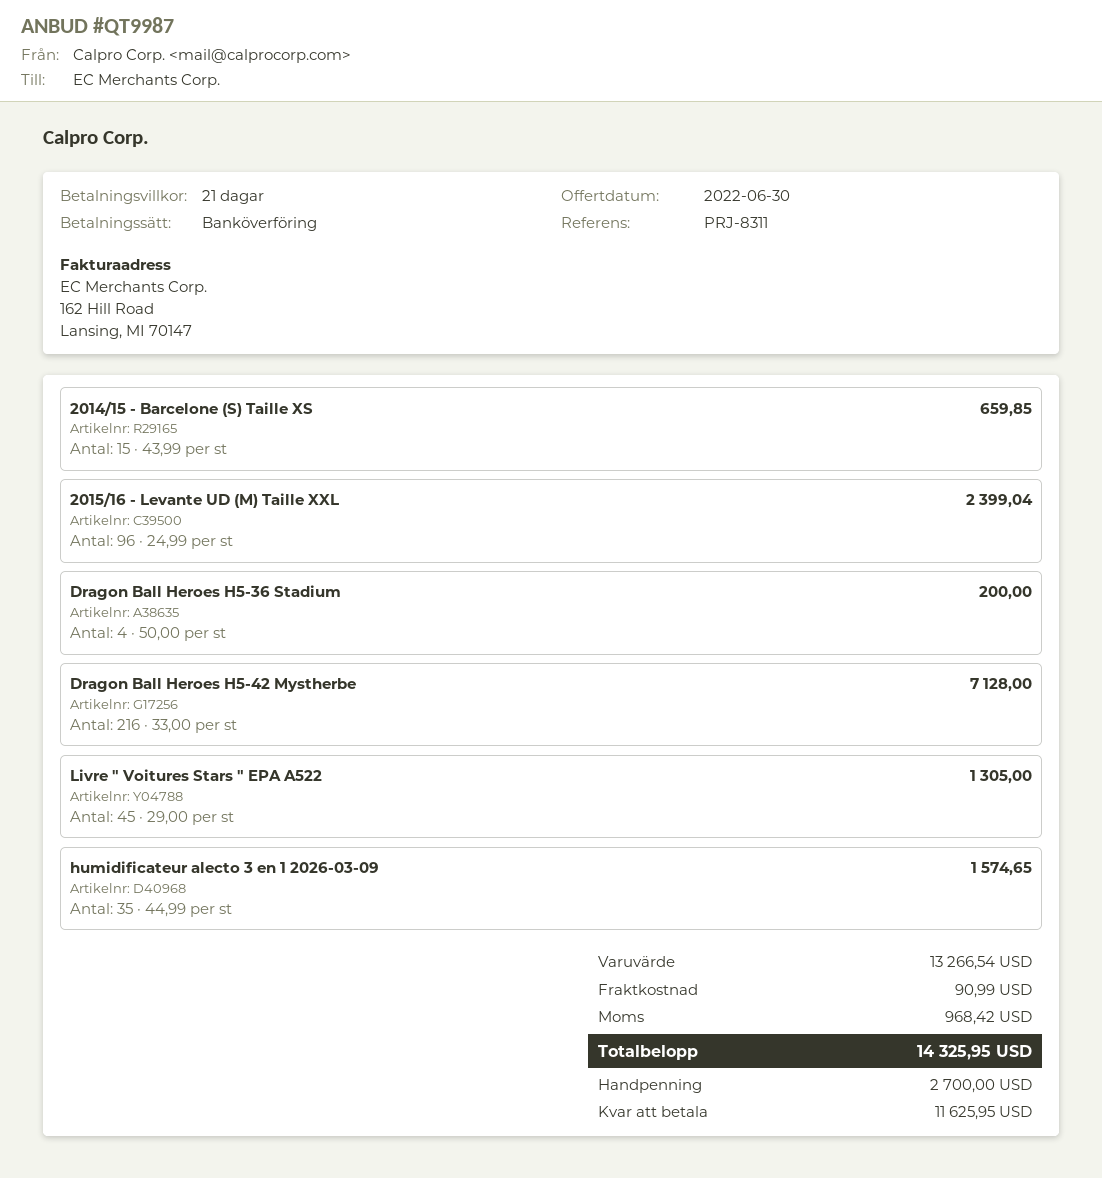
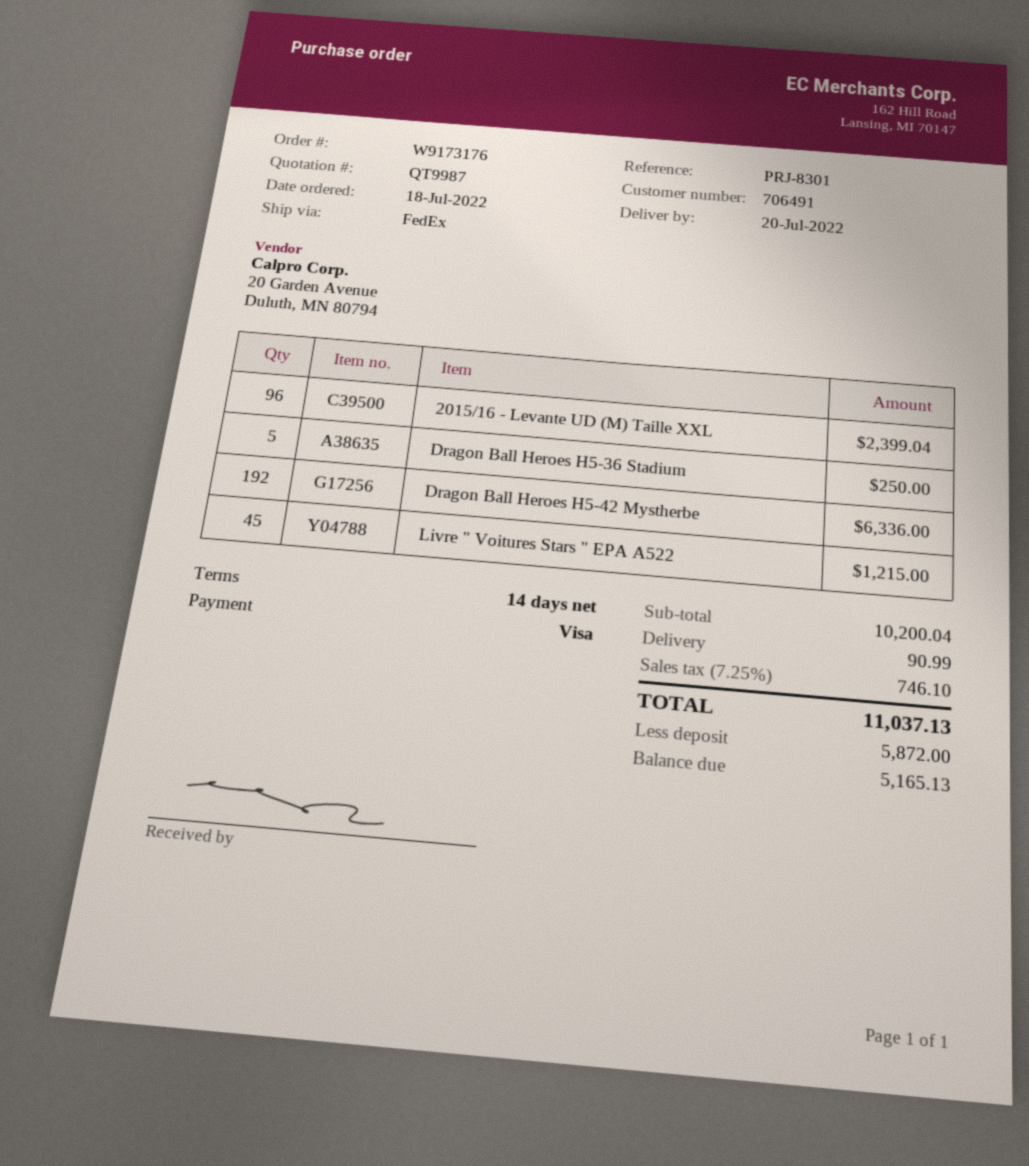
payment terms: 21 days -> 14 days
reference: PRJ-8311 -> PRJ-8301
payment method: bank transfer -> Visa
2014/15 - Barcelone (S) Taille XS: 15 for 659.85 -> none
Dragon Ball Heroes H5-36 Stadium: 4 for 200.00 -> 5 for 250.00
Dragon Ball Heroes H5-42 Mystherbe: 216 for 7128.00 -> 192 for 6336.00
Livre " Voitures Stars " EPA A522: 45 for 1305.00 -> 45 for 1215.00
humidificateur alecto 3 en 1 2026-03-09: 35 for 1574.65 -> none
subtotal: 13266.54 -> 10200.04
tax: 968.42 -> 746.10
total: 14325.95 -> 11037.13
deposit: 2700.00 -> 5872.00
balance: 11625.95 -> 5165.13

